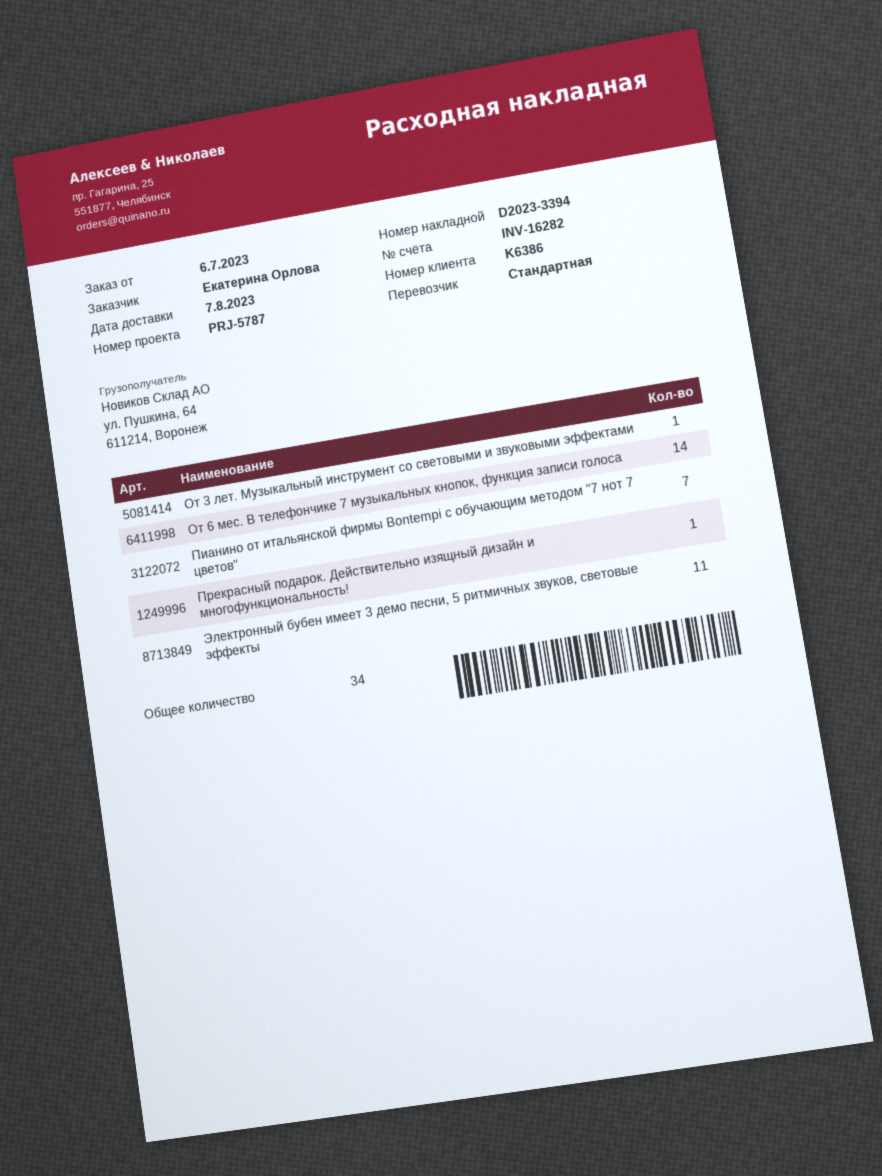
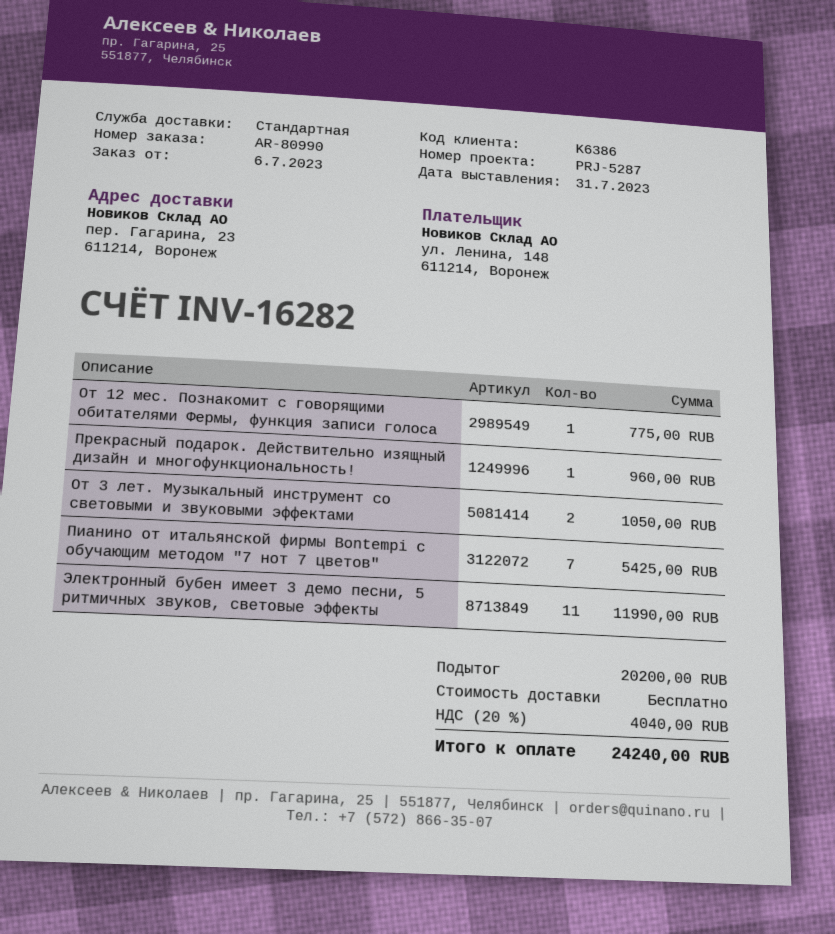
reference: PRJ-5787 -> PRJ-5287
ship to: ул. Пушкина, 64, 611214, Воронеж -> пер. Гагарина, 23, 611214, Воронеж
От 3 лет. Музыкальный инструмент со световыми и звуковыми эффектами: 1 -> 2
От 6 мес. В телефончике 7 музыкальных кнопок, функция записи голоса: 14 -> none
От 12 мес. Познакомит с говорящими обитателями Фермы, функция записи голоса: none -> 1

